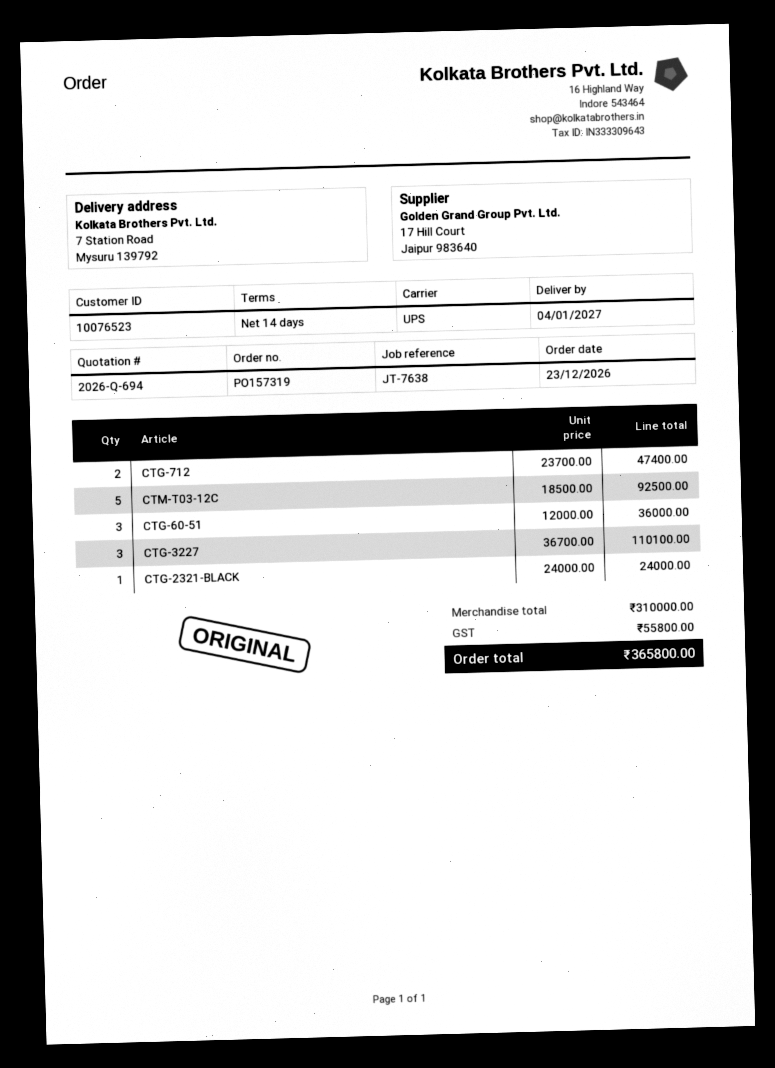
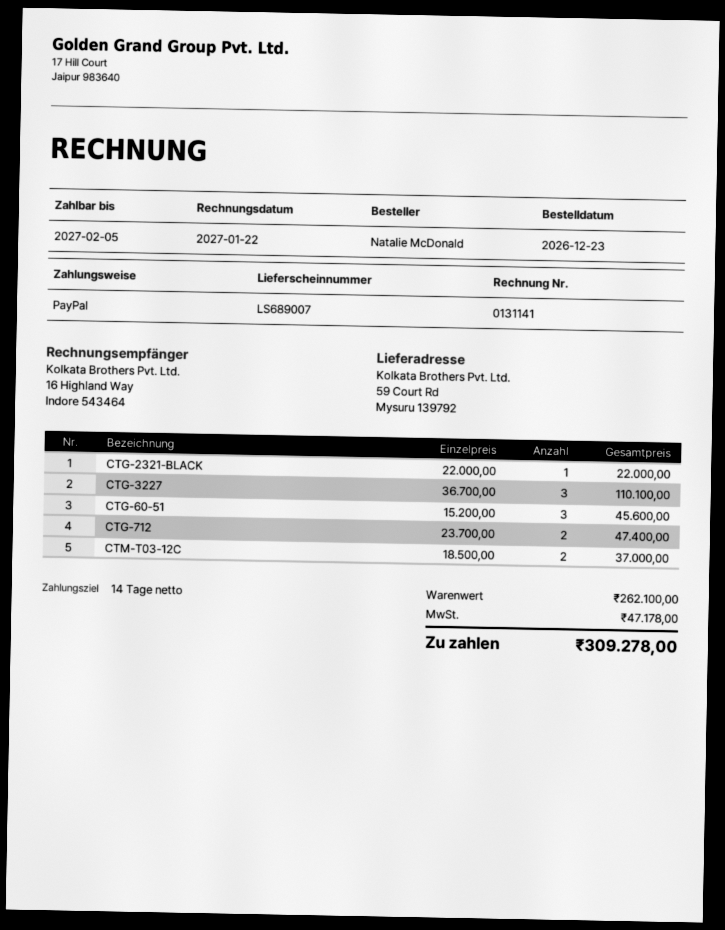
ship to: 7 Station Road, Mysuru 139792 -> 59 Court Rd, Mysuru 139792
CTM-T03-12C: 5 x 18500.00 = 92500.00 -> 2 x 18500.00 = 37000.00
CTG-60-51: 3 x 12000.00 = 36000.00 -> 3 x 15200.00 = 45600.00
CTG-2321-BLACK: 1 x 24000.00 = 24000.00 -> 1 x 22000.00 = 22000.00
subtotal: 310000.00 -> 262100.00
tax: 55800.00 -> 47178.00
total: 365800.00 -> 309278.00

